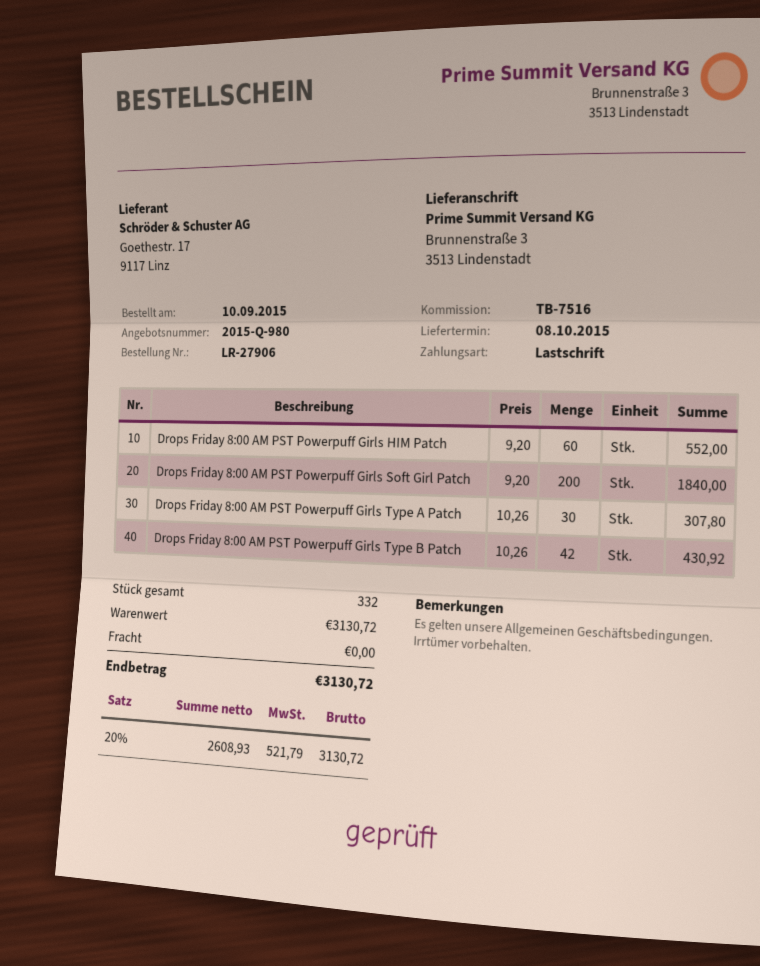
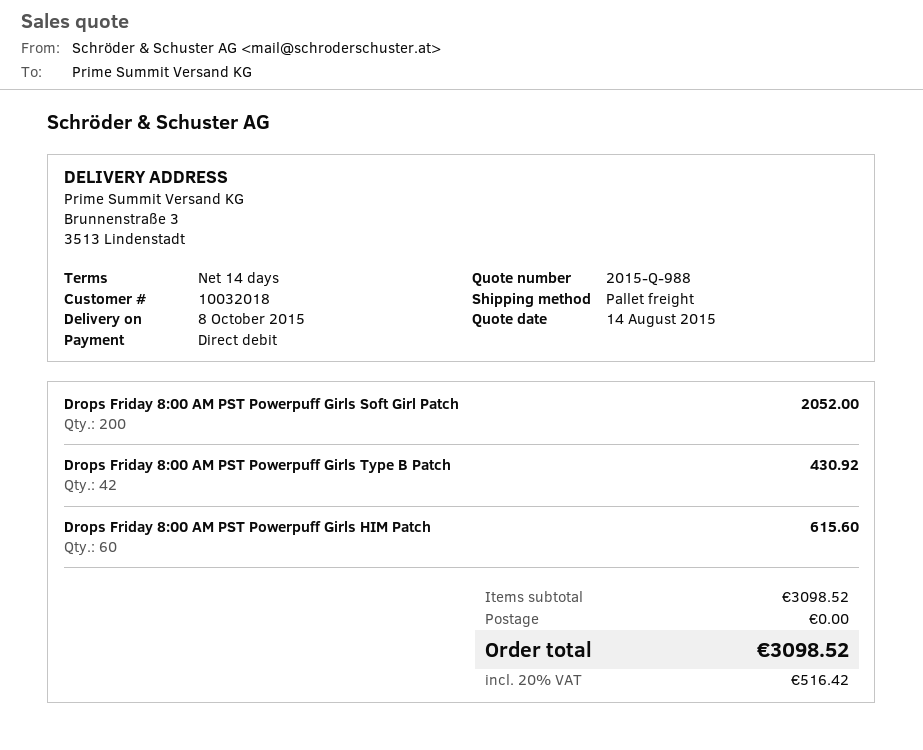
quote number: 2015-Q-980 -> 2015-Q-988
Drops Friday 8:00 AM PST Powerpuff Girls HIM Patch: 60 for 552.00 -> 60 for 615.60
Drops Friday 8:00 AM PST Powerpuff Girls Soft Girl Patch: 200 for 1840.00 -> 200 for 2052.00
Drops Friday 8:00 AM PST Powerpuff Girls Type A Patch: 30 for 307.80 -> none
subtotal: 3130.72 -> 3098.52
tax: 20% = 521.79 -> 20% = 516.42
total: 3130.72 -> 3098.52

